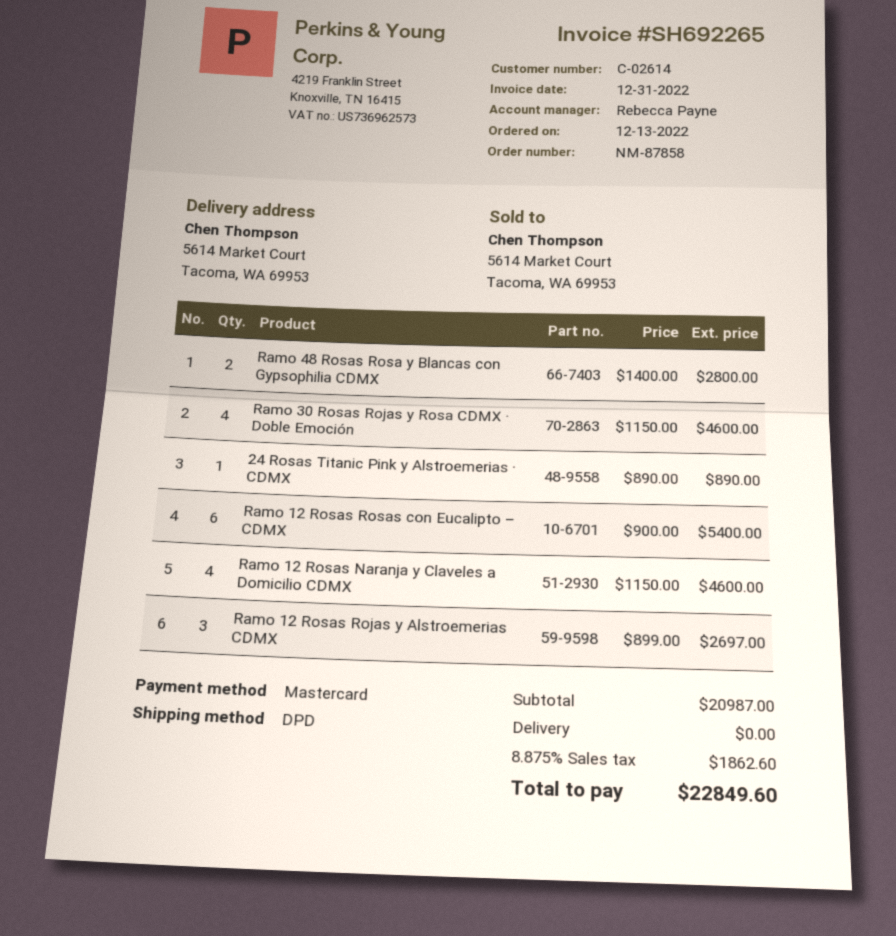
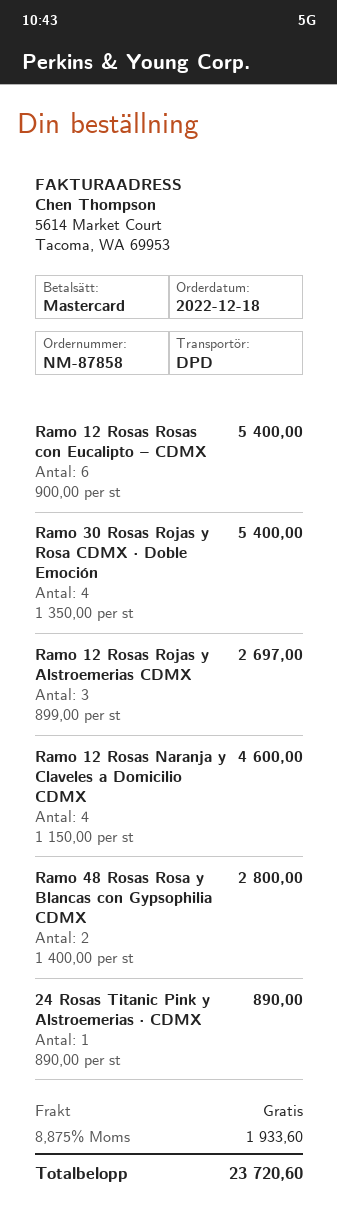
order date: 2022-12-13 -> 2022-12-18
Ramo 30 Rosas Rojas y Rosa CDMX · Doble Emoción: 4 x 1150.00 = 4600.00 -> 4 x 1350.00 = 5400.00
tax: 8.875% = 1862.60 -> 8.875% = 1933.60
total: 22849.60 -> 23720.60

